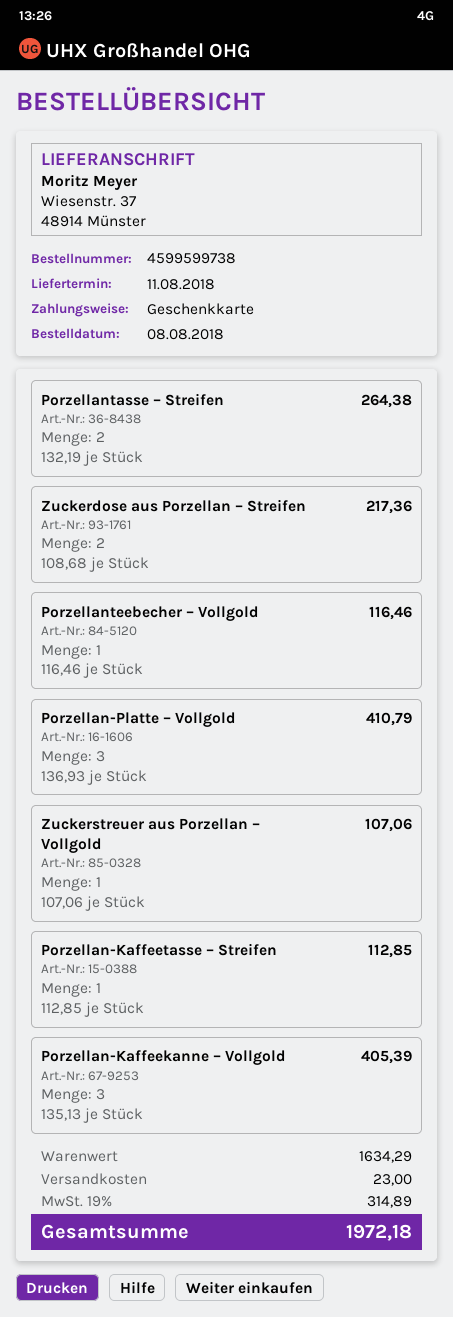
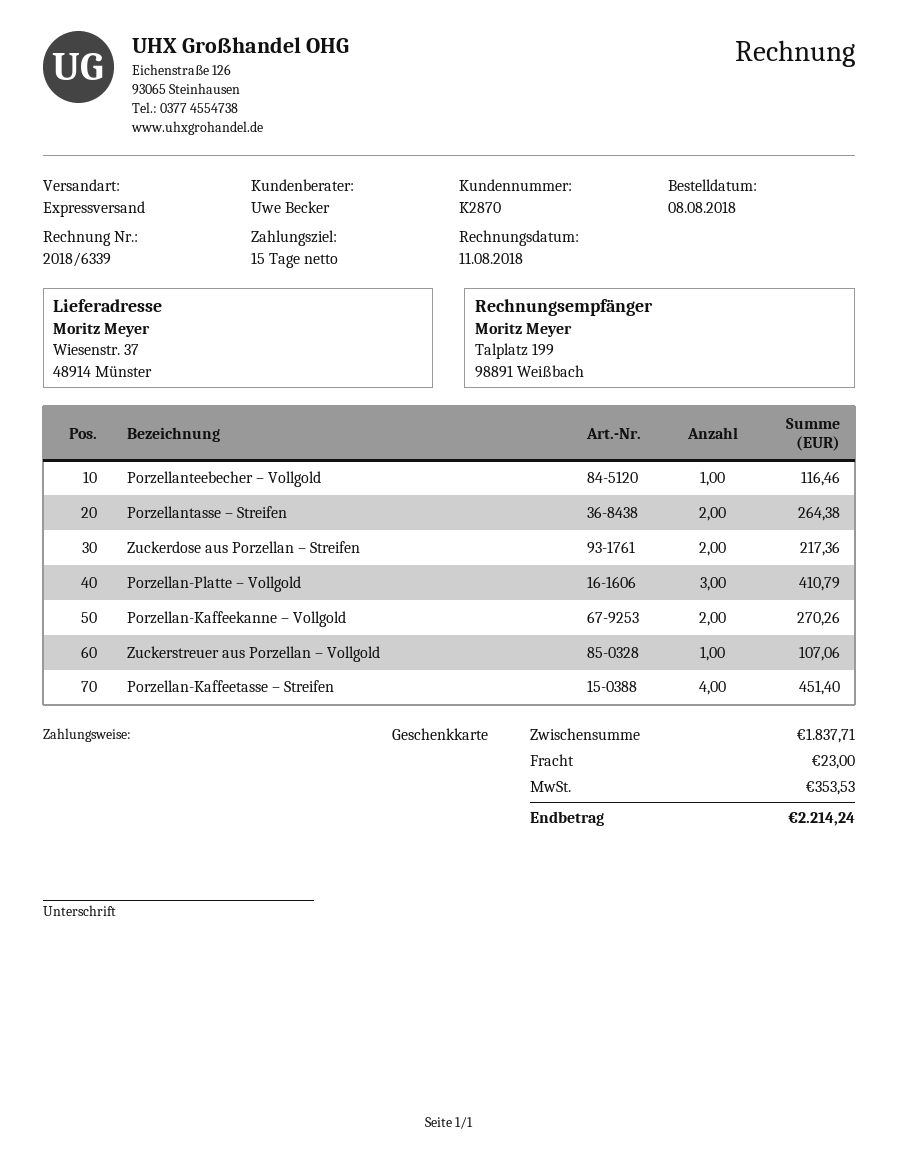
Porzellan-Kaffeetasse – Streifen: 1 for 112.85 -> 4 for 451.40
Porzellan-Kaffeekanne – Vollgold: 3 for 405.39 -> 2 for 270.26
subtotal: 1634.29 -> 1837.71
tax: 314.89 -> 353.53
total: 1972.18 -> 2214.24

